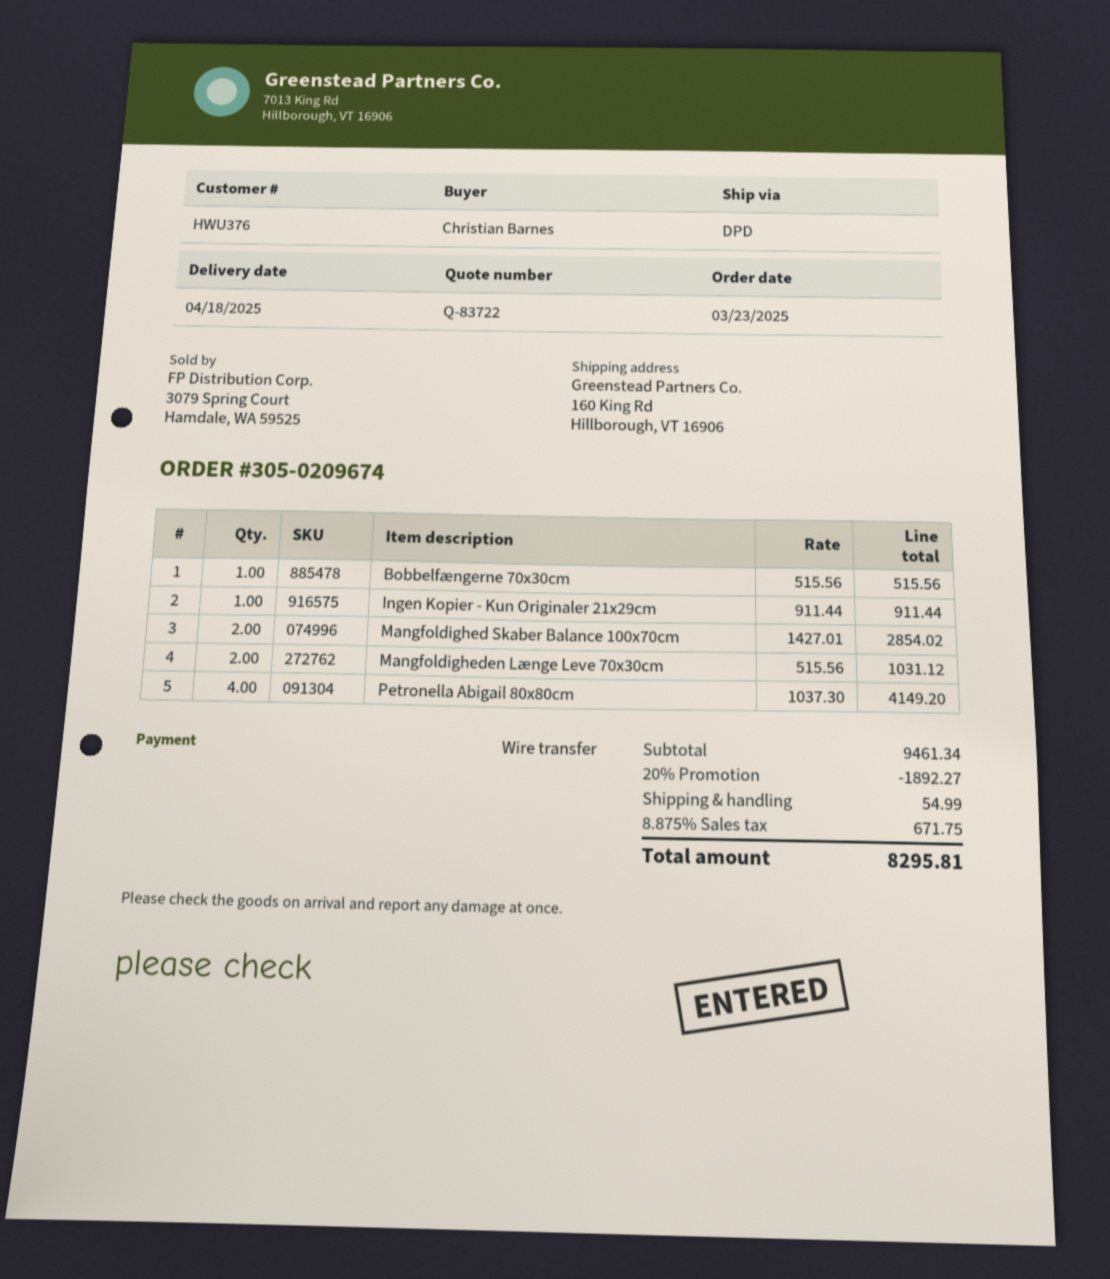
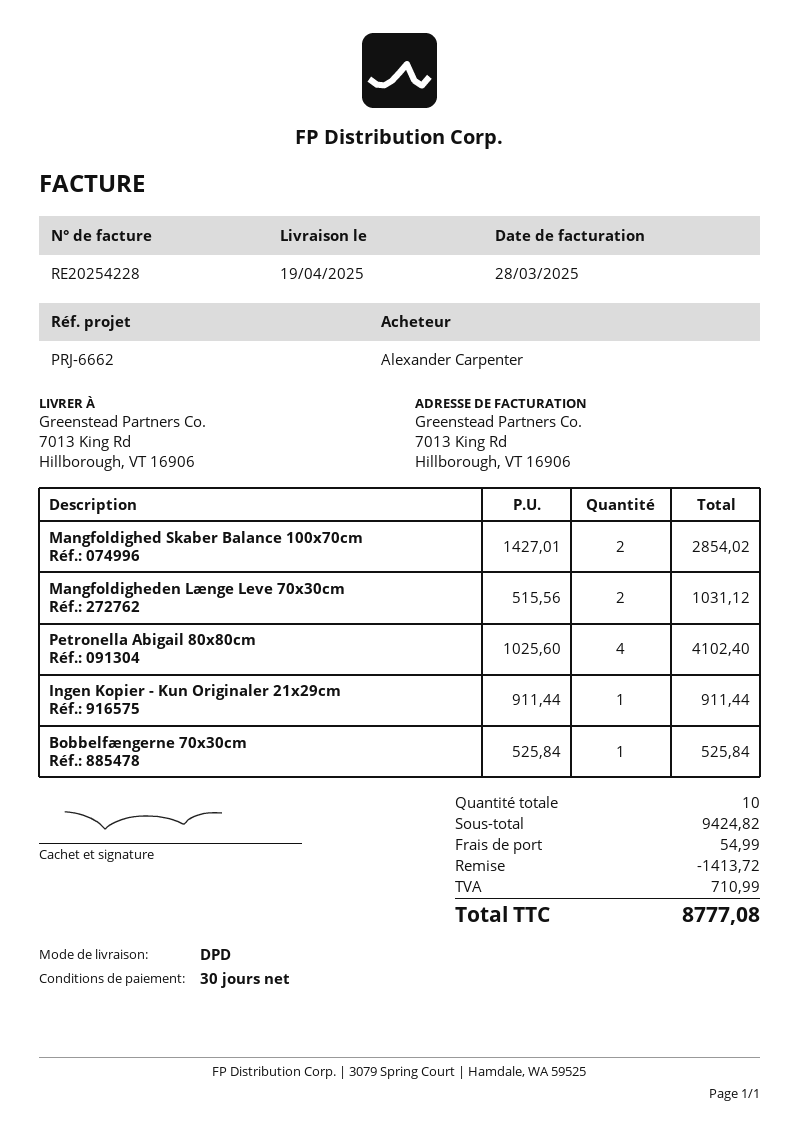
delivery date: 2025-04-18 -> 2025-04-19
ordered by: Christian Barnes -> Alexander Carpenter
ship to: 160 King Rd, Hillborough, VT 16906 -> 7013 King Rd, Hillborough, VT 16906
Bobbelfængerne 70x30cm: 1 x 515.56 = 515.56 -> 1 x 525.84 = 525.84
Petronella Abigail 80x80cm: 4 x 1037.30 = 4149.20 -> 4 x 1025.60 = 4102.40
subtotal: 9461.34 -> 9424.82
discount: 1892.27 -> 1413.72
tax: 671.75 -> 710.99
total: 8295.81 -> 8777.08

